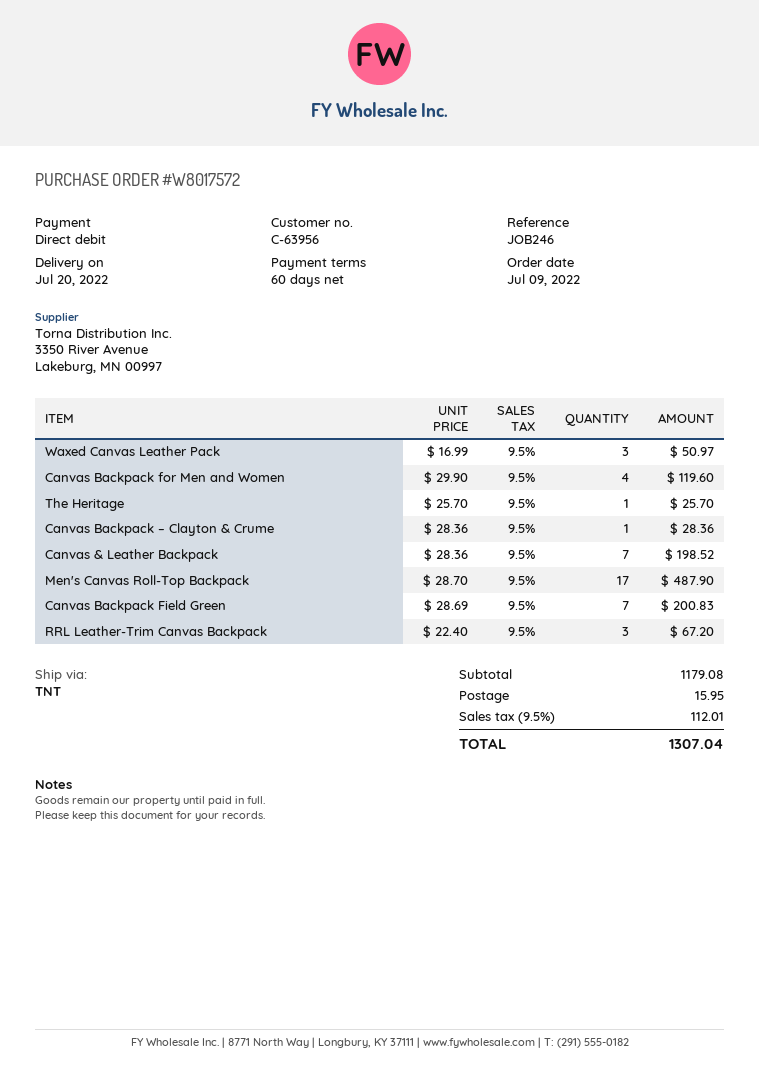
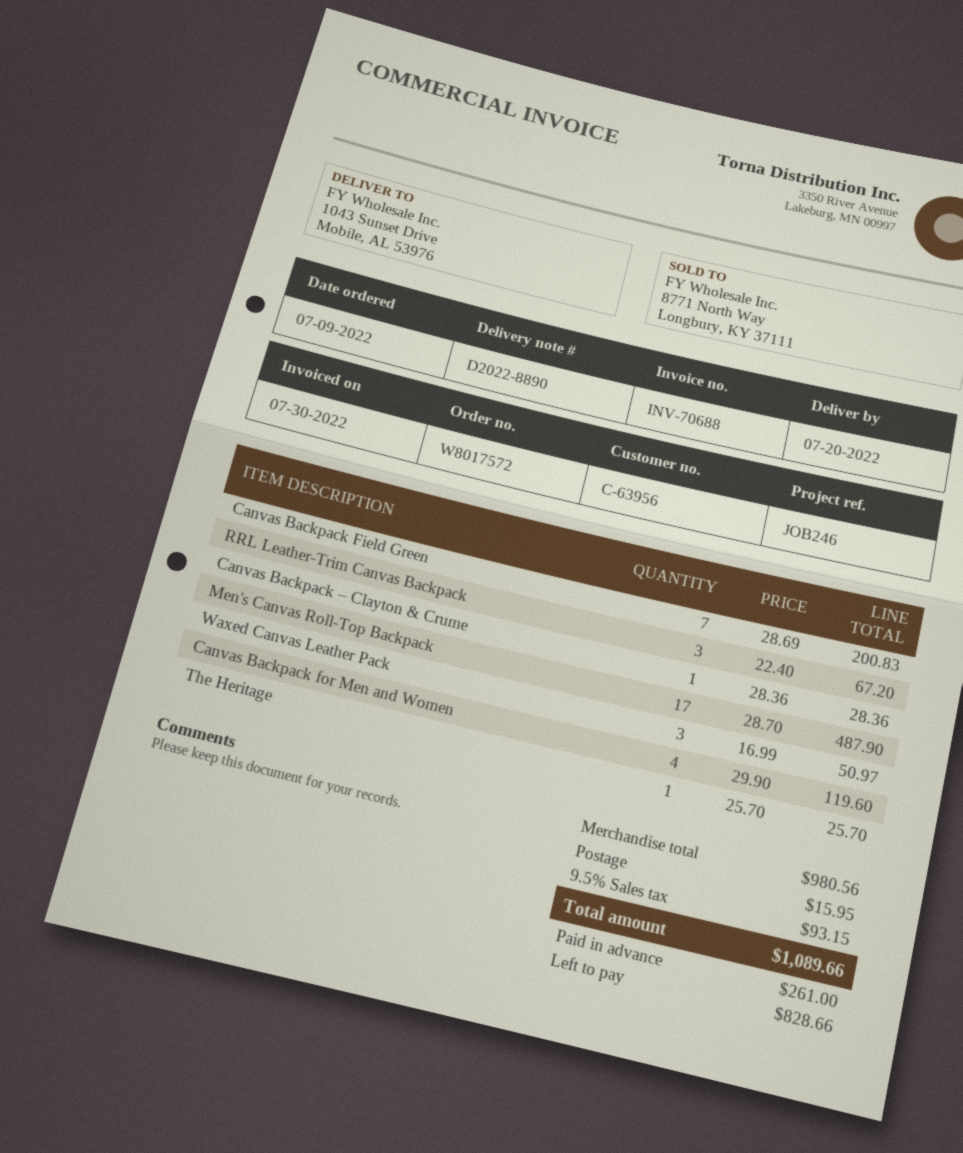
Canvas & Leather Backpack: 7 x 28.36 = 198.52 -> none
subtotal: 1179.08 -> 980.56
tax: 9.5% = 112.01 -> 9.5% = 93.15
total: 1307.04 -> 1089.66

